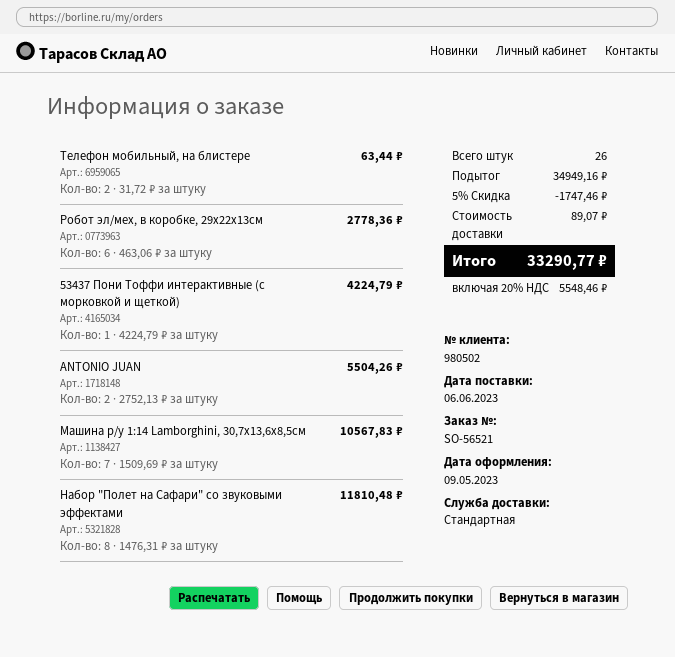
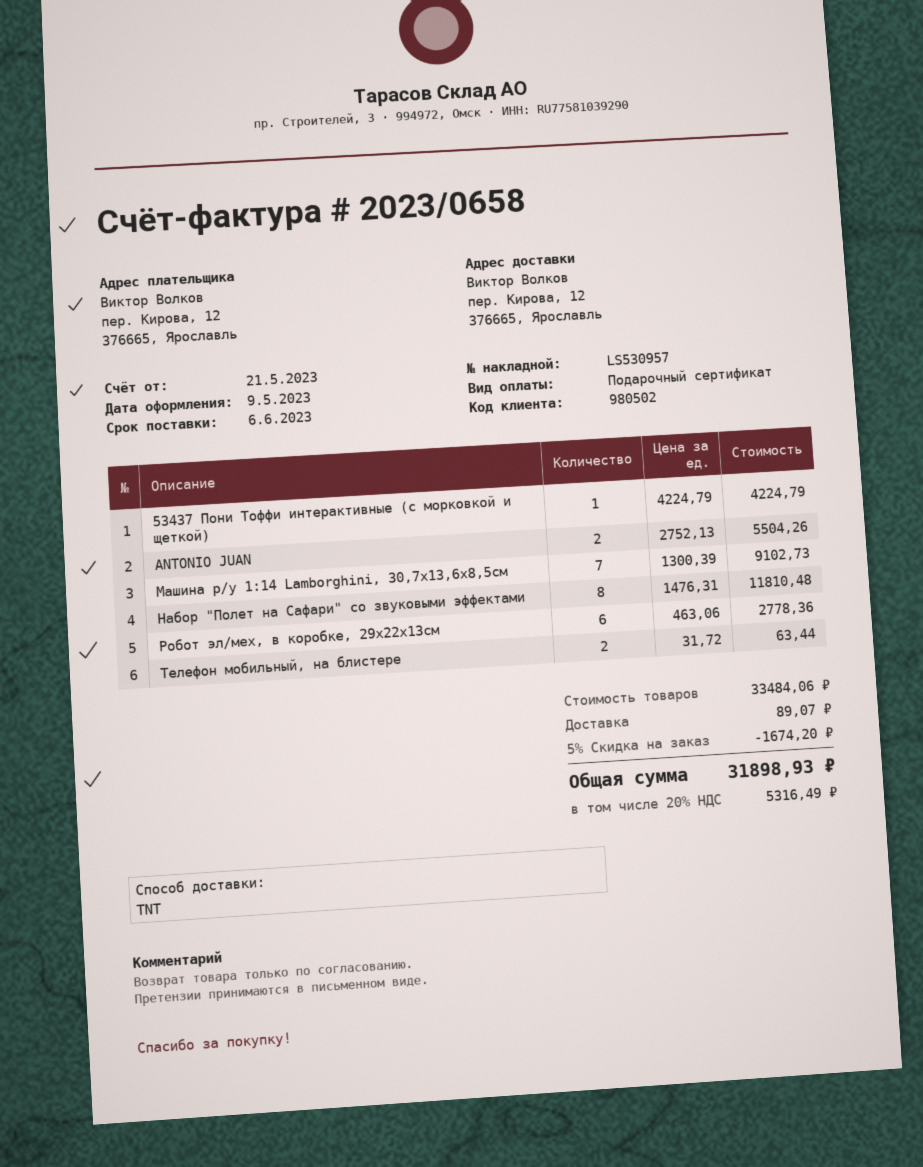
shipping method: standard -> TNT
Машина р/у 1:14 Lamborghini, 30,7х13,6х8,5см: 7 x 1509.69 = 10567.83 -> 7 x 1300.39 = 9102.73
subtotal: 34949.16 -> 33484.06
discount: 5% = 1747.46 -> 5% = 1674.20
tax: 20% = 5548.46 -> 20% = 5316.49
total: 33290.77 -> 31898.93

